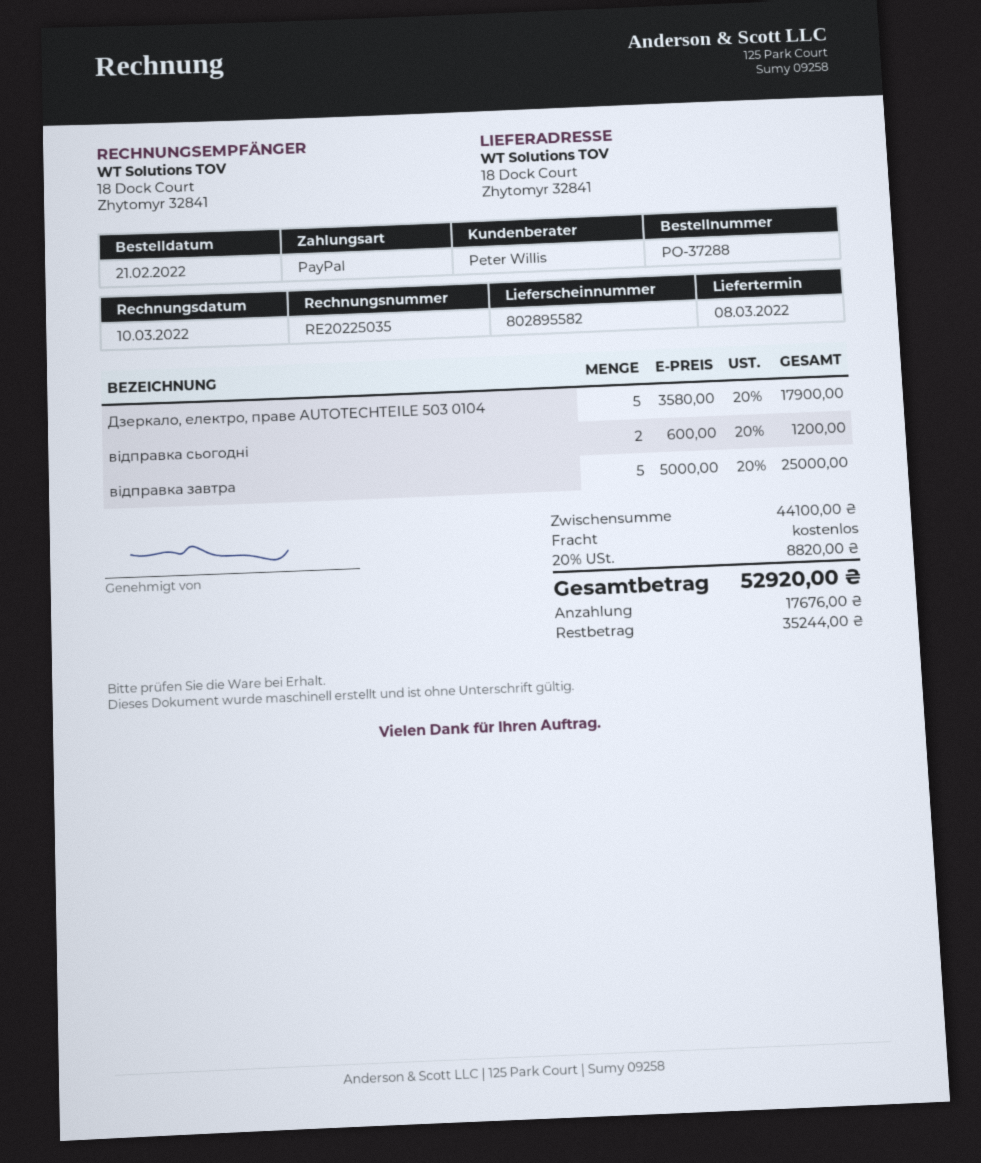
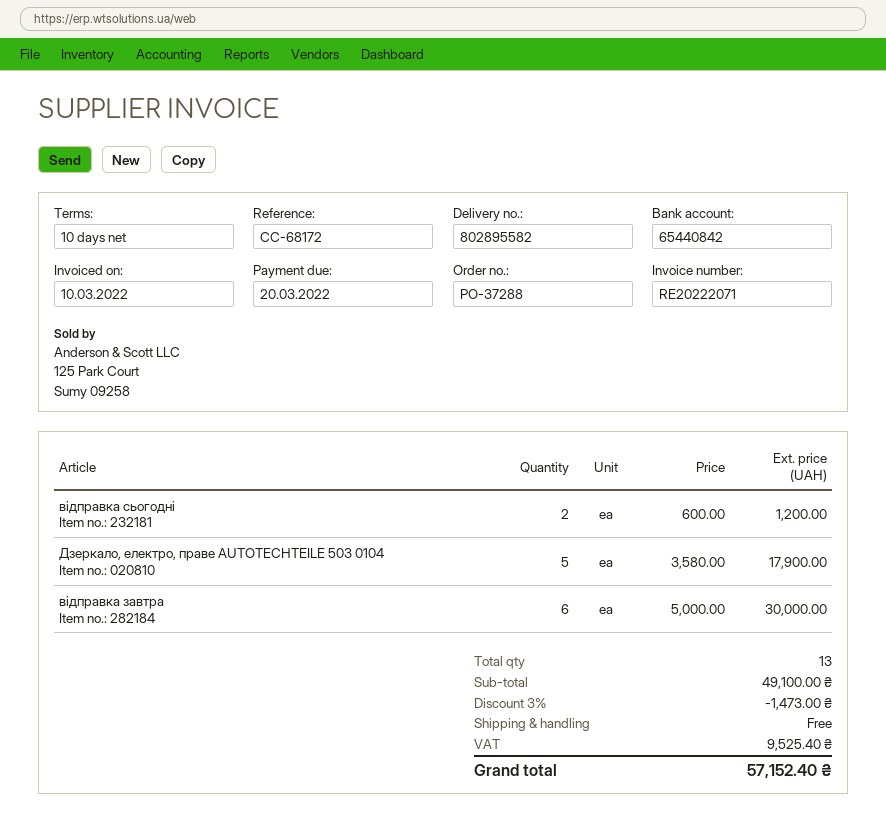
invoice number: RE20225035 -> RE20222071
відправка завтра: 5 x 5000.00 = 25000.00 -> 6 x 5000.00 = 30000.00
subtotal: 44100.00 -> 49100.00
discount: none -> 3% = 1473.00
tax: 8820.00 -> 9525.40
total: 52920.00 -> 57152.40

